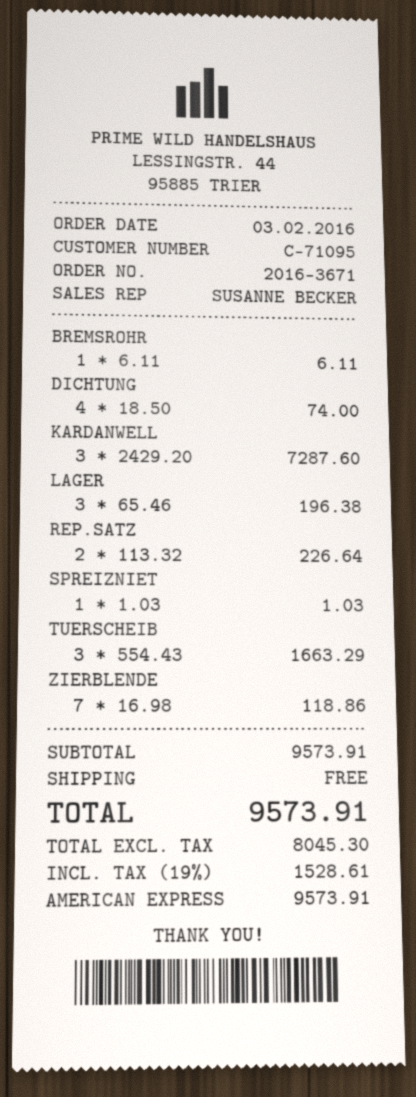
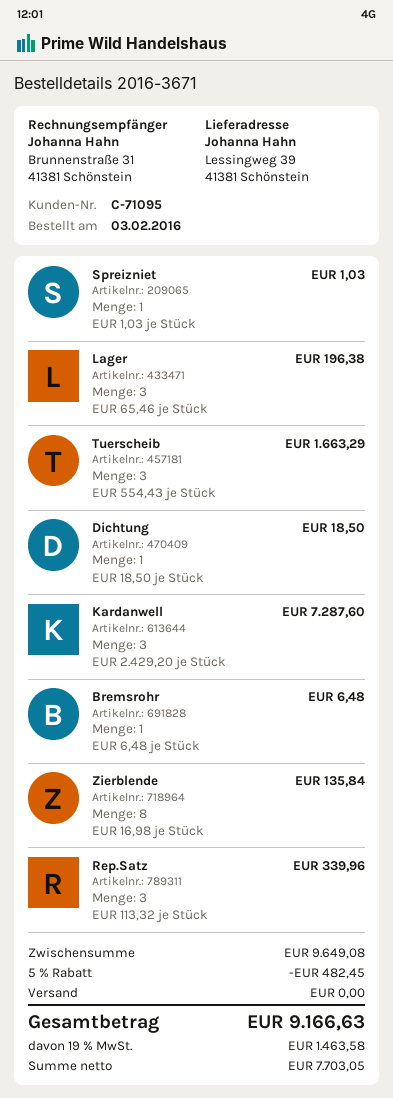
BREMSROHR: 1 x 6.11 = 6.11 -> 1 x 6.48 = 6.48
DICHTUNG: 4 x 18.50 = 74.00 -> 1 x 18.50 = 18.50
REP.SATZ: 2 x 113.32 = 226.64 -> 3 x 113.32 = 339.96
ZIERBLENDE: 7 x 16.98 = 118.86 -> 8 x 16.98 = 135.84
subtotal: 9573.91 -> 9649.08
discount: none -> 5% = 482.45
net: 8045.30 -> 7703.05
tax: 19% = 1528.61 -> 19% = 1463.58
total: 9573.91 -> 9166.63

